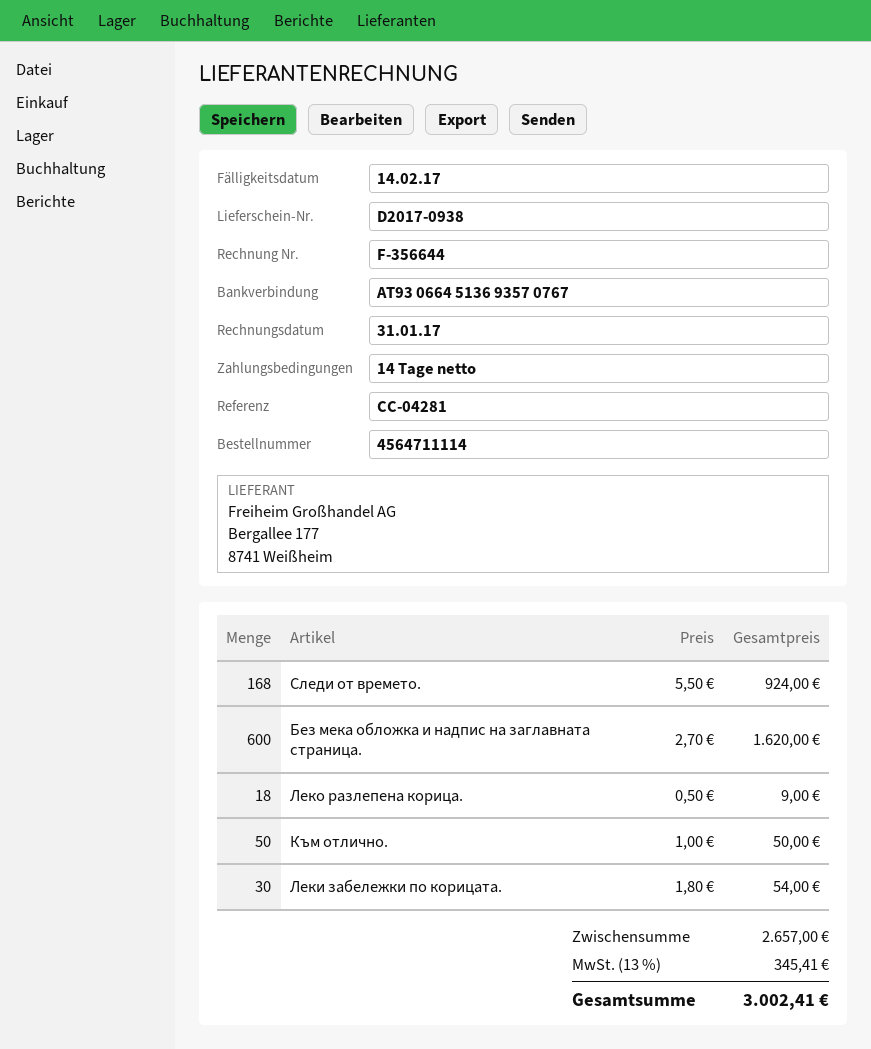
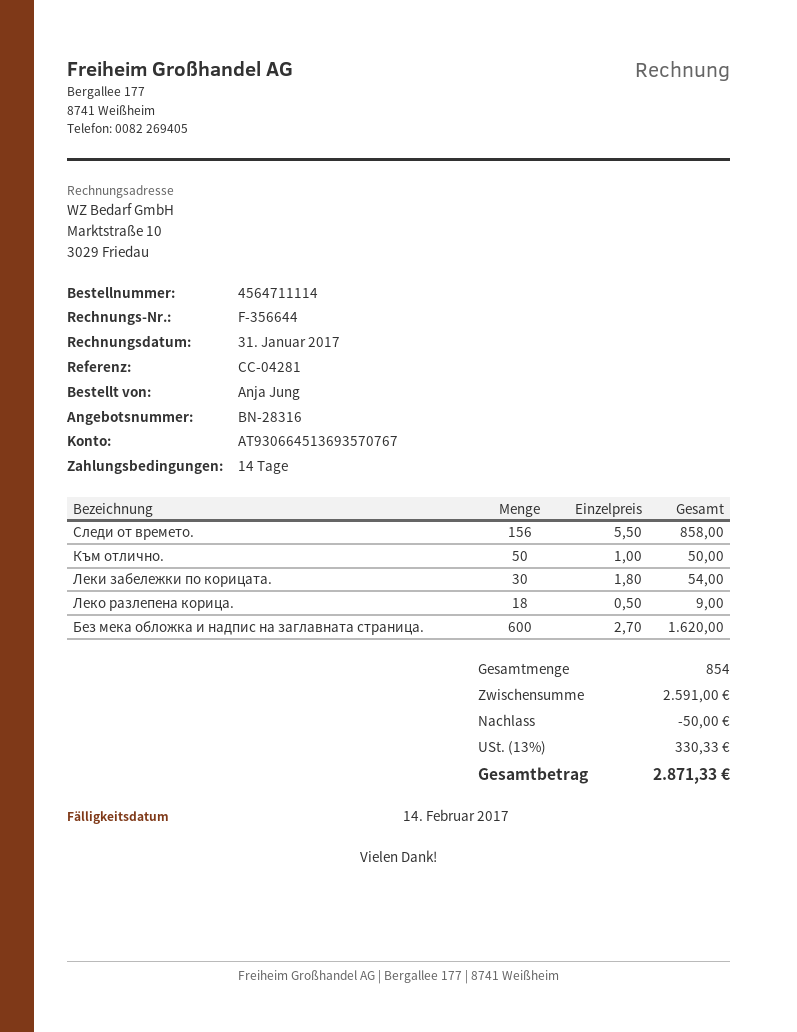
Следи от времето.: 168 x 5.50 = 924.00 -> 156 x 5.50 = 858.00
subtotal: 2657.00 -> 2591.00
discount: none -> 50.00
tax: 13% = 345.41 -> 13% = 330.33
total: 3002.41 -> 2871.33

